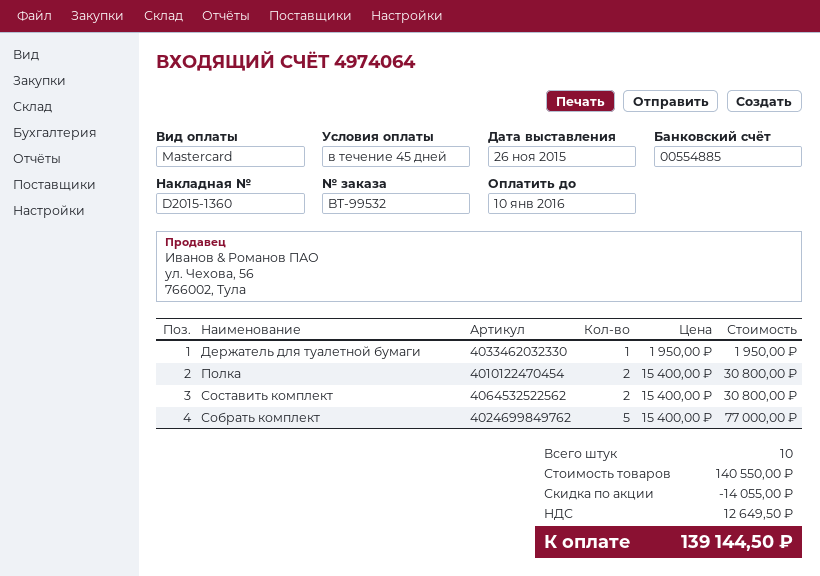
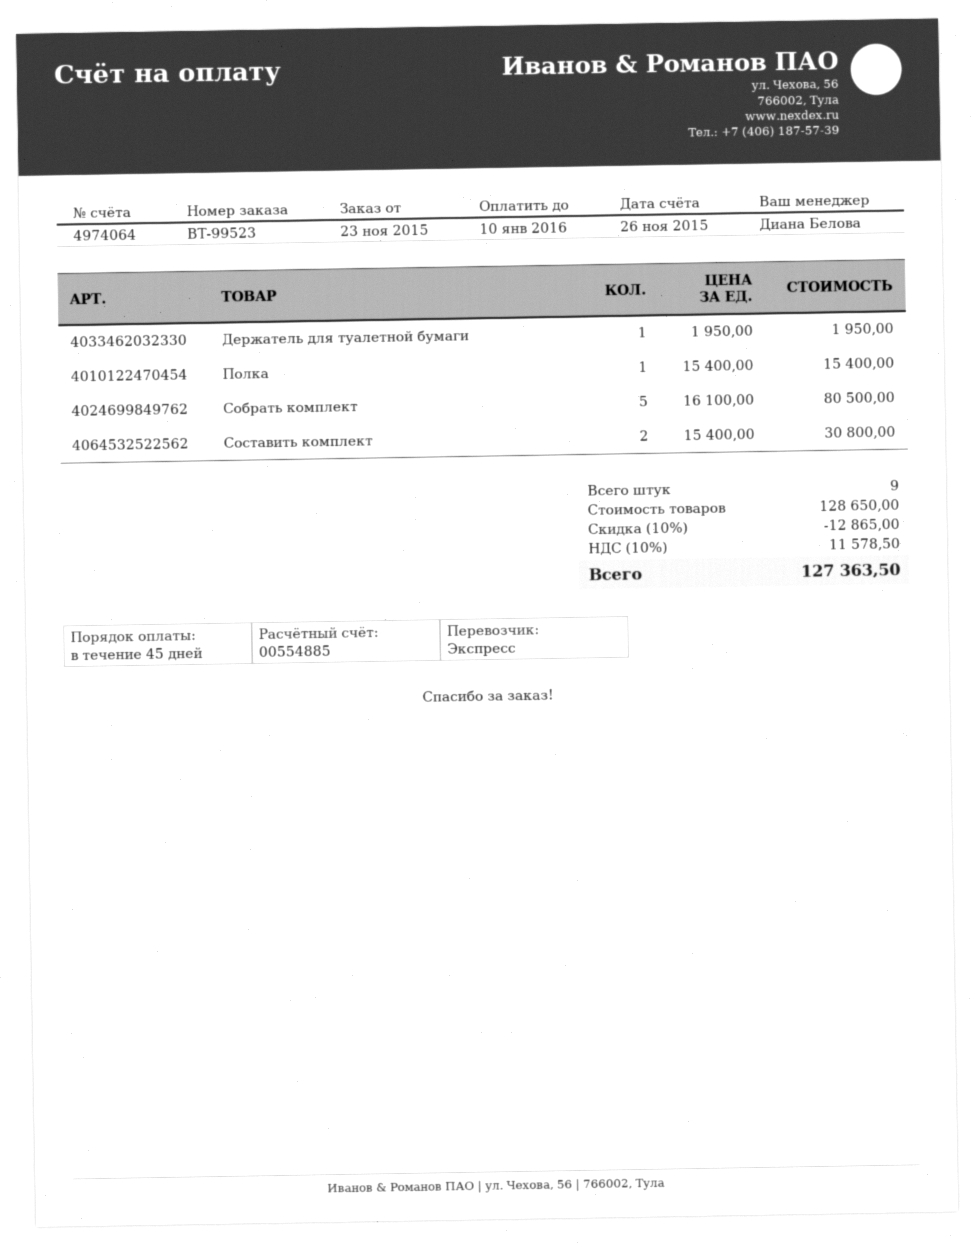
order number: BT-99532 -> BT-99523
Полка: 2 x 15400.00 = 30800.00 -> 1 x 15400.00 = 15400.00
Собрать комплект: 5 x 15400.00 = 77000.00 -> 5 x 16100.00 = 80500.00
total quantity: 10 -> 9
subtotal: 140550.00 -> 128650.00
discount: 14055.00 -> 12865.00
tax: 12649.50 -> 11578.50
total: 139144.50 -> 127363.50

